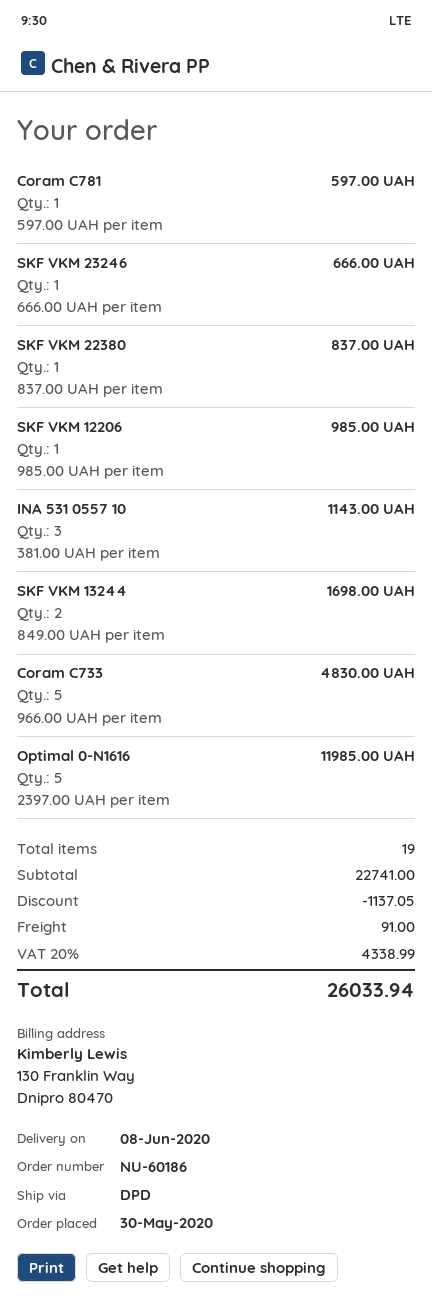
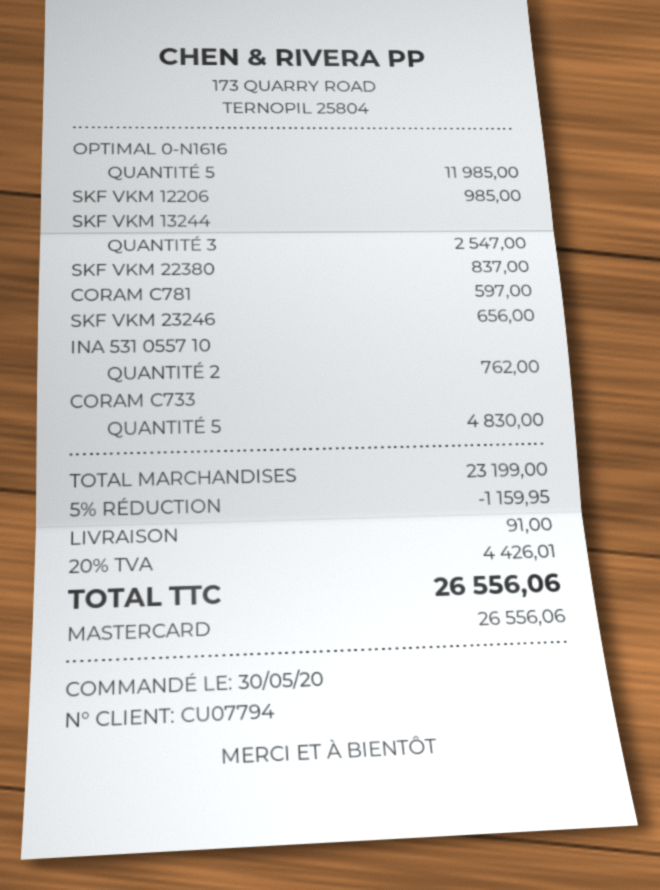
SKF VKM 23246: 1 for 666.00 -> 1 for 656.00
INA 531 0557 10: 3 for 1143.00 -> 2 for 762.00
SKF VKM 13244: 2 for 1698.00 -> 3 for 2547.00
subtotal: 22741.00 -> 23199.00
discount: 1137.05 -> 1159.95
tax: 20% = 4338.99 -> 20% = 4426.01
total: 26033.94 -> 26556.06

